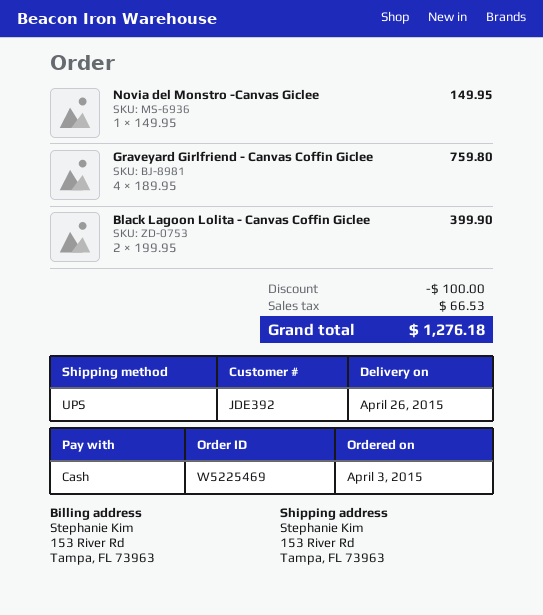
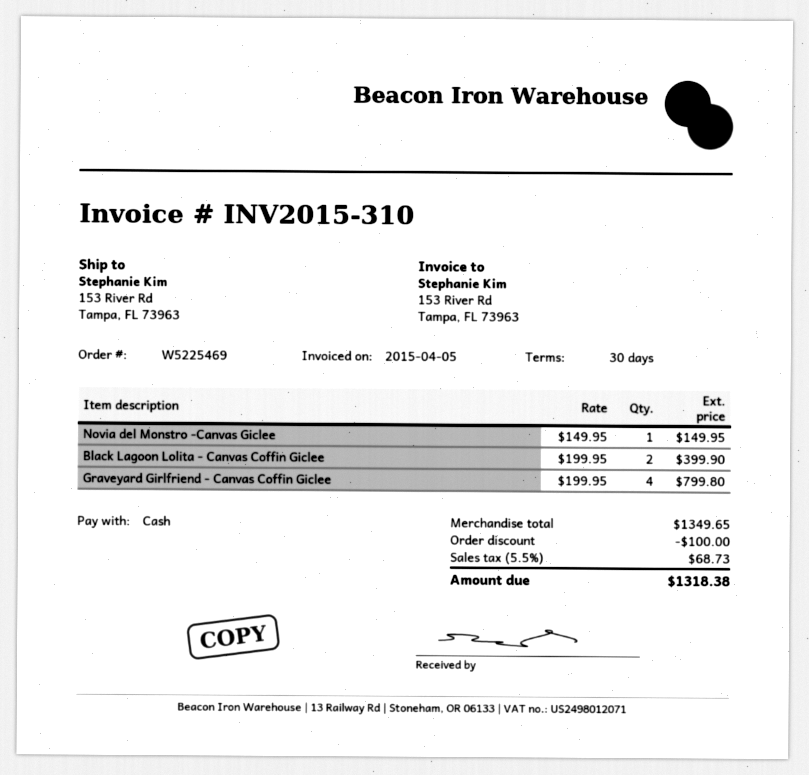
Graveyard Girlfriend - Canvas Coffin Giclee: 4 x 189.95 = 759.80 -> 4 x 199.95 = 799.80
tax: 66.53 -> 68.73
total: 1276.18 -> 1318.38

